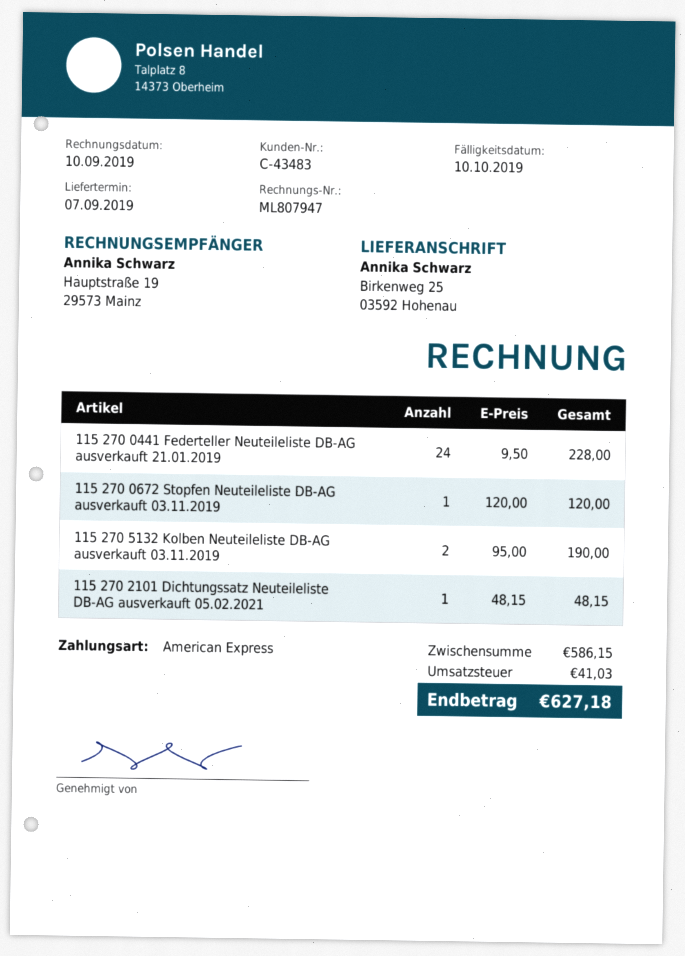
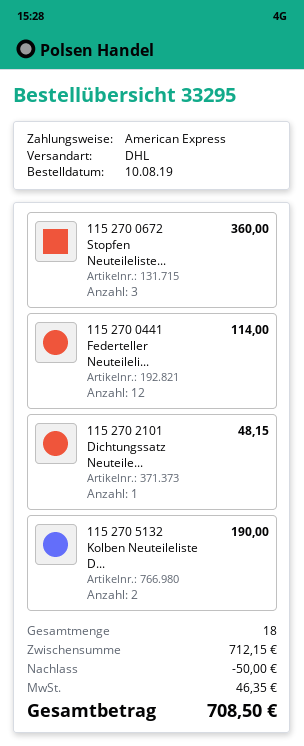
115 270 0441 Federteller Neuteileliste DB-AG ausverkauft 21.01.2019: 24 for 228.00 -> 12 for 114.00
115 270 0672 Stopfen Neuteileliste DB-AG ausverkauft 03.11.2019: 1 for 120.00 -> 3 for 360.00
subtotal: 586.15 -> 712.15
discount: none -> 50.00
tax: 41.03 -> 46.35
total: 627.18 -> 708.50

